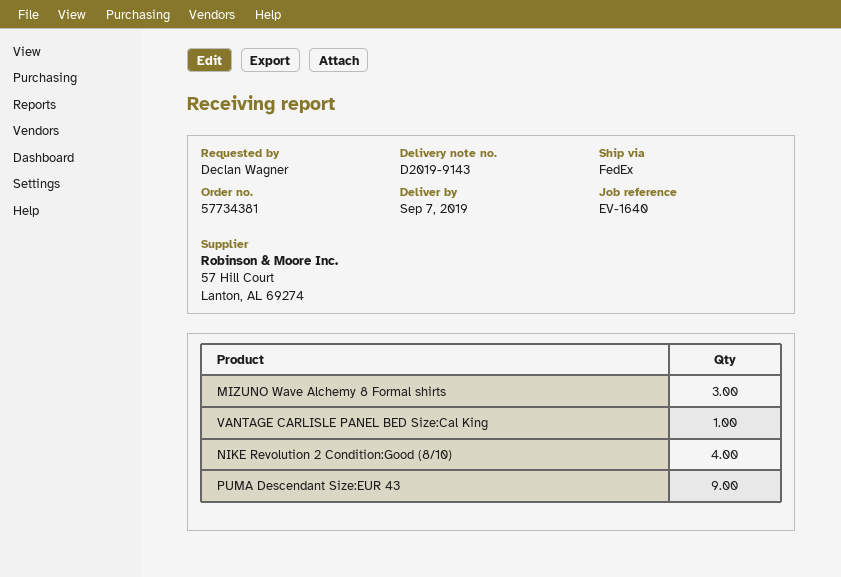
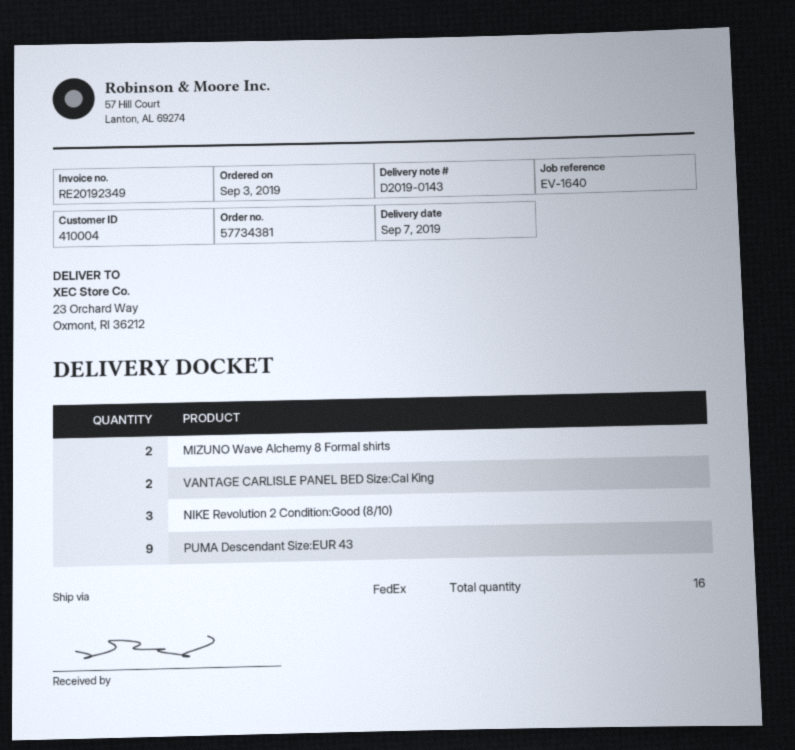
delivery note number: D2019-9143 -> D2019-0143
MIZUNO Wave Alchemy 8 Formal shirts: 3 -> 2
VANTAGE CARLISLE PANEL BED Size:Cal King: 1 -> 2
NIKE Revolution 2 Condition:Good (8/10): 4 -> 3

